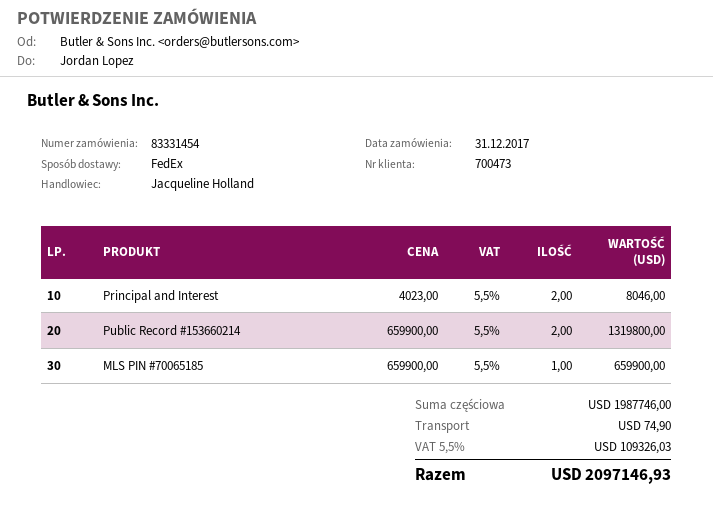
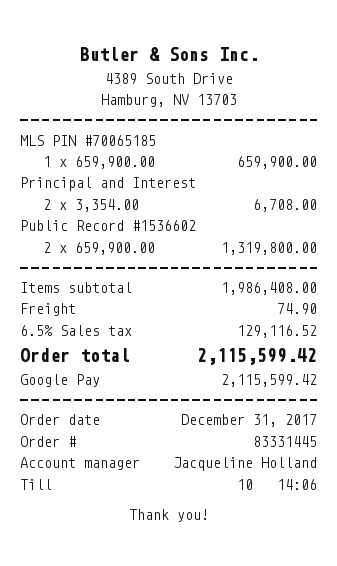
order number: 83331454 -> 83331445
Principal and Interest: 2 x 4023.00 = 8046.00 -> 2 x 3354.00 = 6708.00
subtotal: 1987746.00 -> 1986408.00
tax: 5.5% = 109326.03 -> 6.5% = 129116.52
total: 2097146.93 -> 2115599.42

